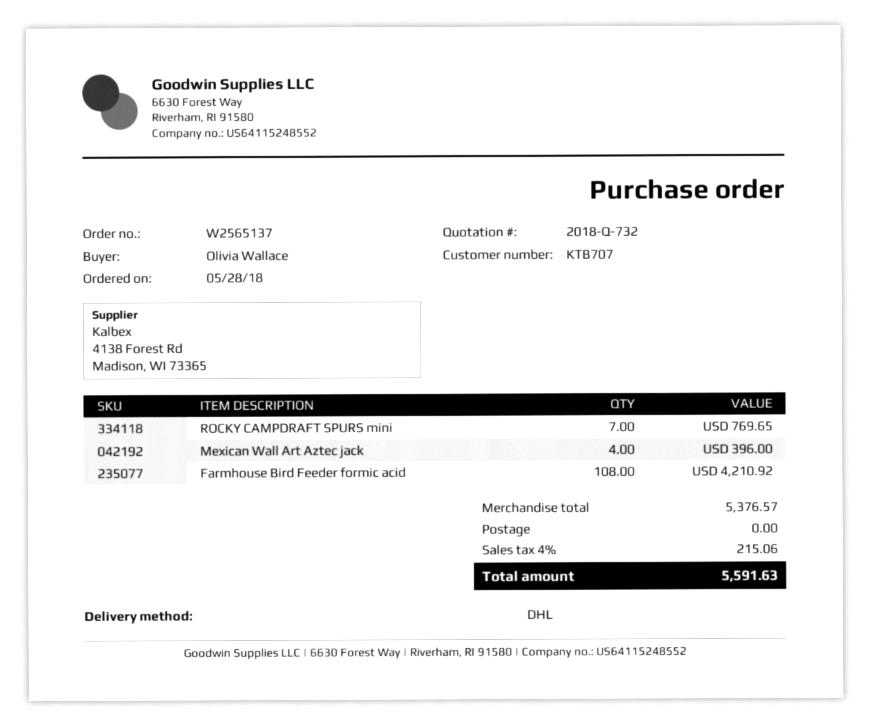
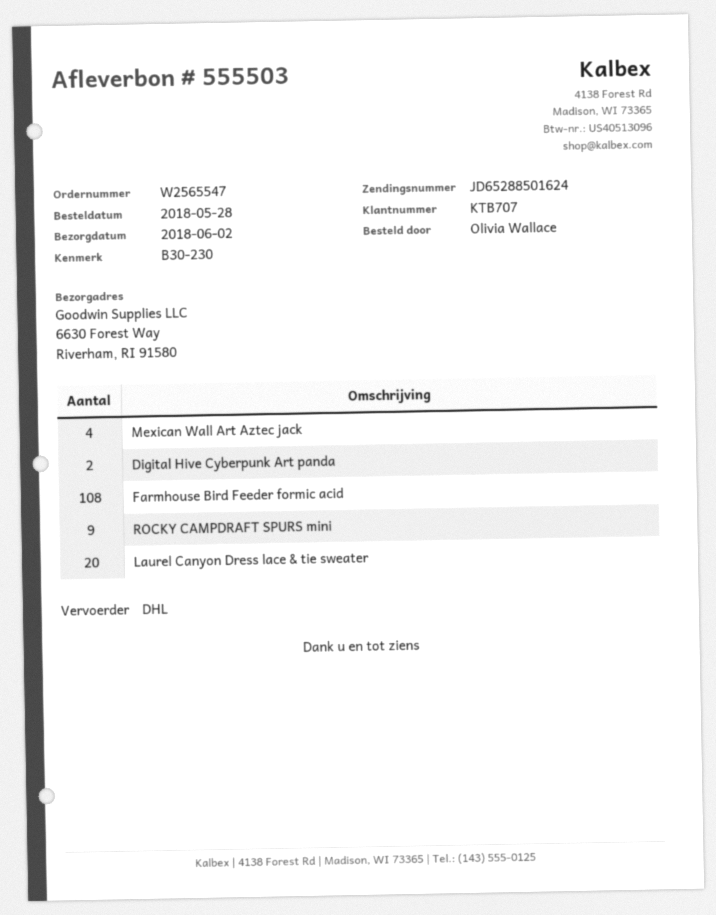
order number: W2565137 -> W2565547
ROCKY CAMPDRAFT SPURS mini: 7 -> 9
Digital Hive Cyberpunk Art panda: none -> 2
Laurel Canyon Dress lace & tie sweater: none -> 20

